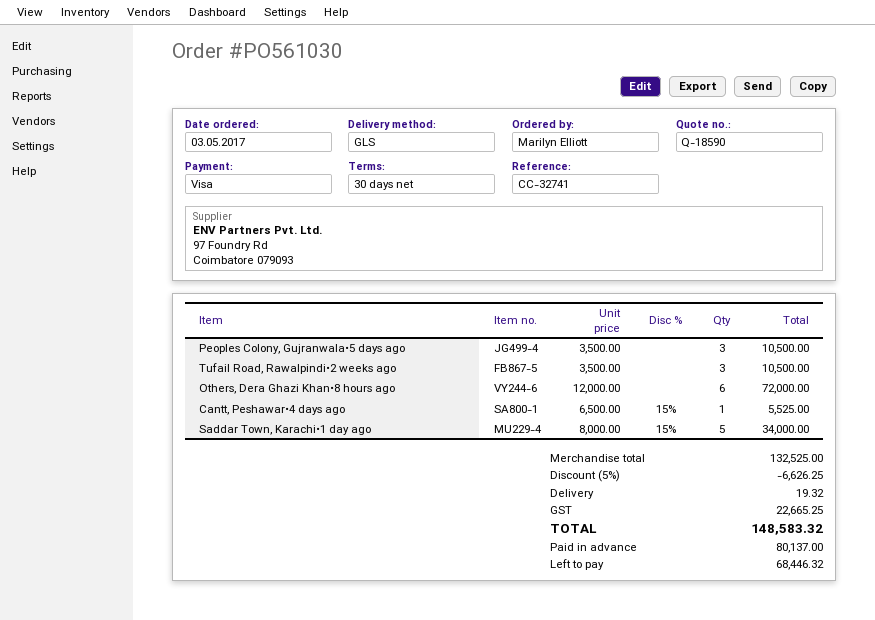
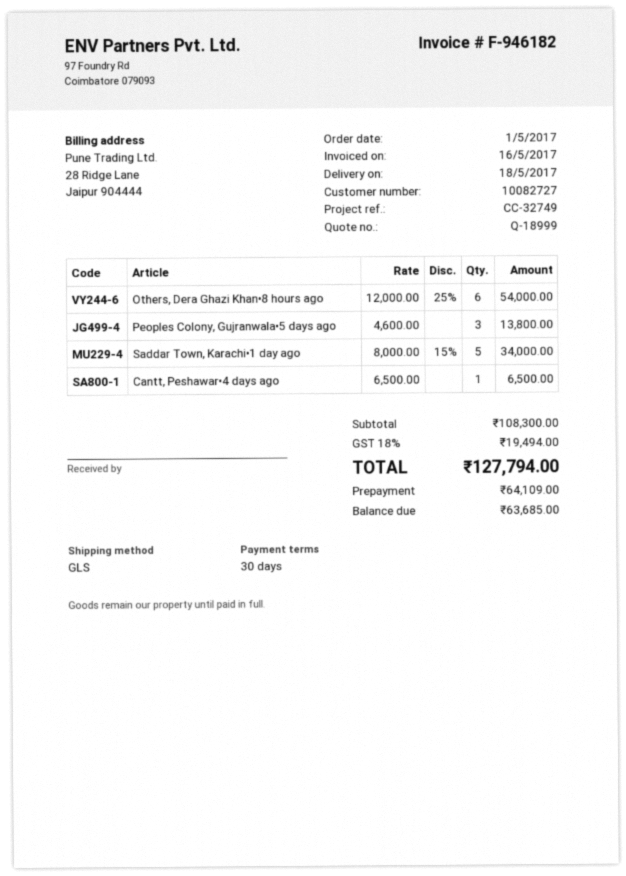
quote number: Q-18590 -> Q-18999
order date: 2017-05-03 -> 2017-05-01
reference: CC-32741 -> CC-32749
Peoples Colony, Gujranwala•5 days ago: 3 x 3500.00 = 10500.00 -> 3 x 4600.00 = 13800.00
Tufail Road, Rawalpindi•2 weeks ago: 3 x 3500.00 = 10500.00 -> none
Others, Dera Ghazi Khan•8 hours ago: 6 x 12000.00 = 72000.00 -> 6 x 12000.00 - 25% = 54000.00
Cantt, Peshawar•4 days ago: 1 x 6500.00 - 15% = 5525.00 -> 1 x 6500.00 = 6500.00
subtotal: 132525.00 -> 108300.00
discount: 5% = 6626.25 -> none
shipping: 19.32 -> none
tax: 22665.25 -> 19494.00
total: 148583.32 -> 127794.00
deposit: 80137.00 -> 64109.00
balance: 68446.32 -> 63685.00

